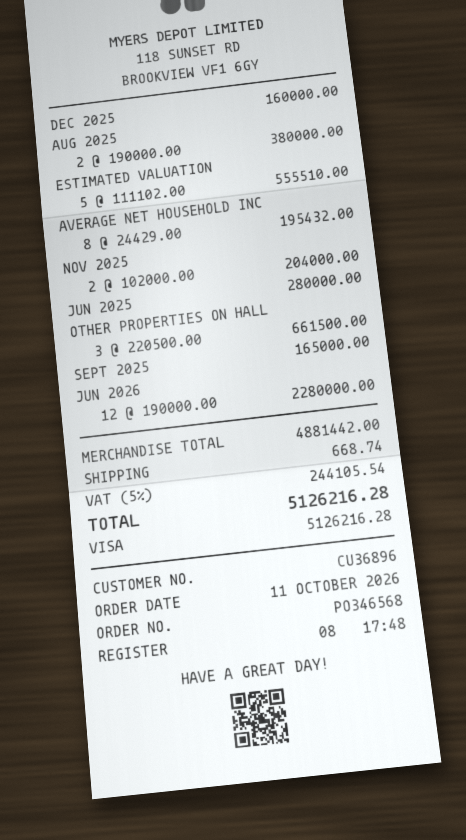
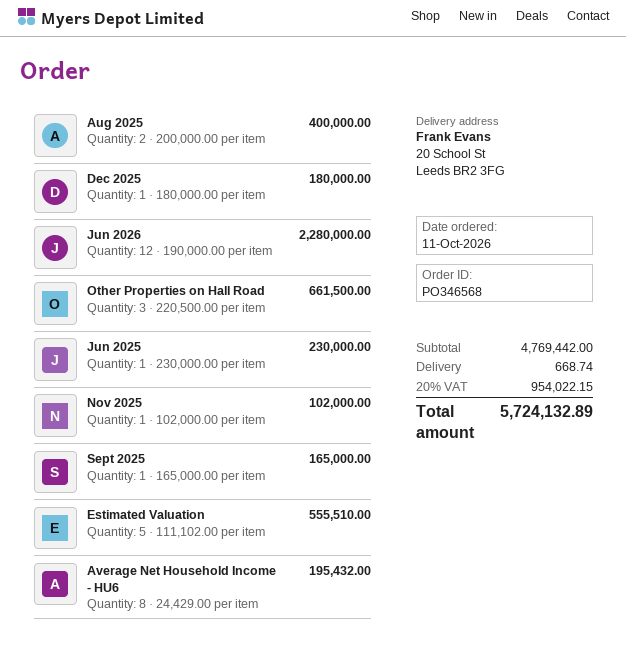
DEC 2025: 1 x 160000.00 = 160000.00 -> 1 x 180000.00 = 180000.00
AUG 2025: 2 x 190000.00 = 380000.00 -> 2 x 200000.00 = 400000.00
NOV 2025: 2 x 102000.00 = 204000.00 -> 1 x 102000.00 = 102000.00
JUN 2025: 1 x 280000.00 = 280000.00 -> 1 x 230000.00 = 230000.00
subtotal: 4881442.00 -> 4769442.00
tax: 5% = 244105.54 -> 20% = 954022.15
total: 5126216.28 -> 5724132.89

